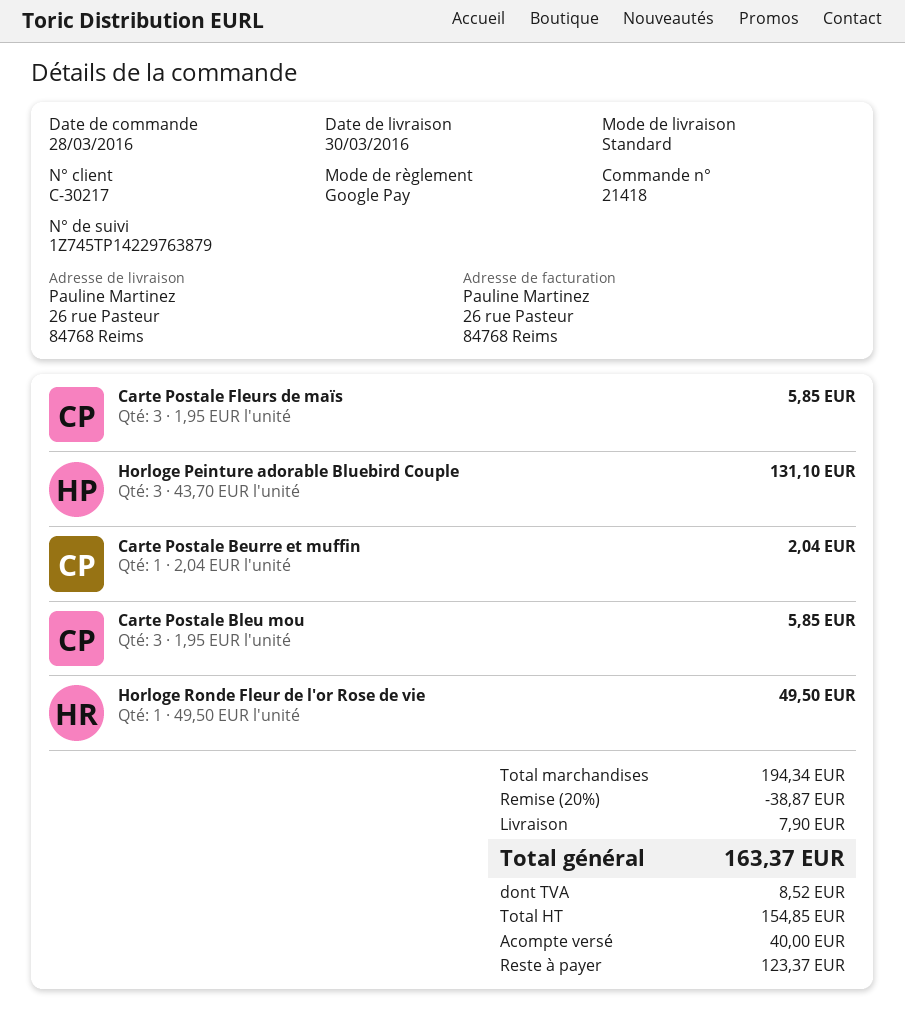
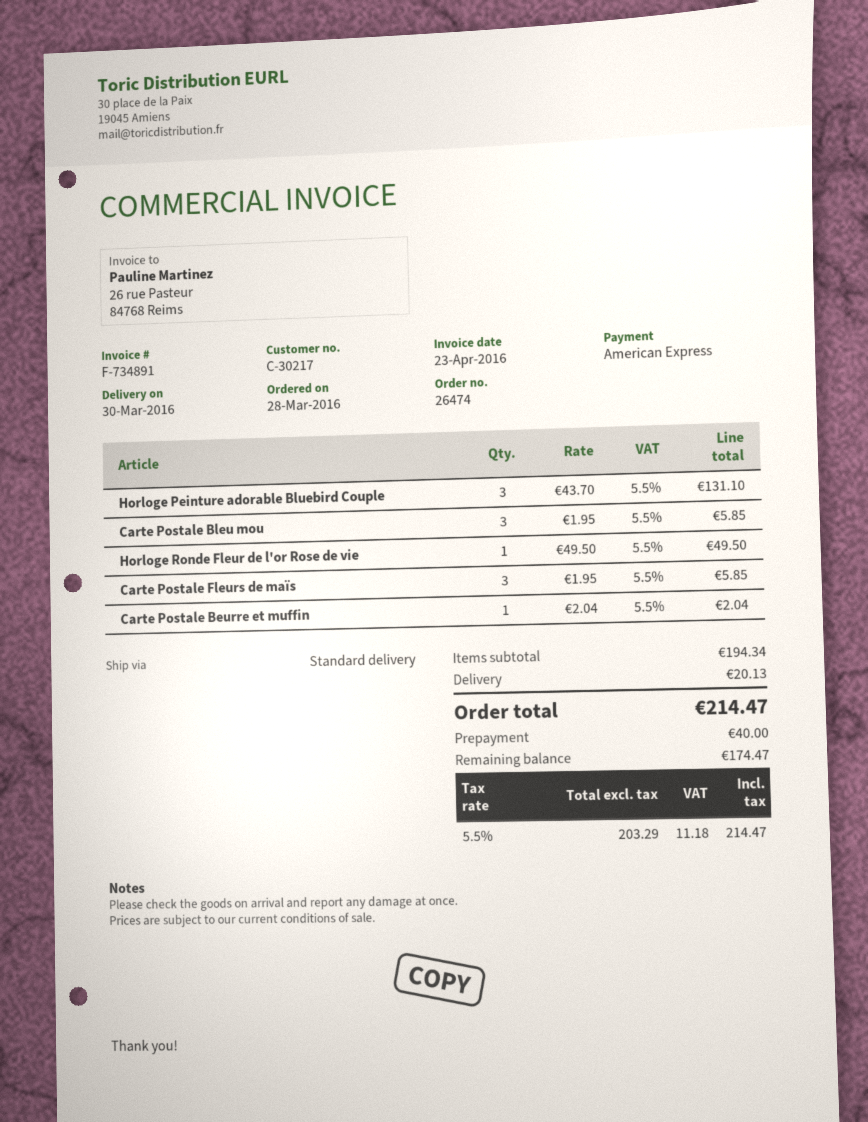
order number: 21418 -> 26474
payment method: Google Pay -> American Express
discount: 20% = 38.87 -> none
shipping: 7.90 -> 20.13
net: 154.85 -> 203.29
tax: 8.52 -> 11.18
total: 163.37 -> 214.47
balance: 123.37 -> 174.47

